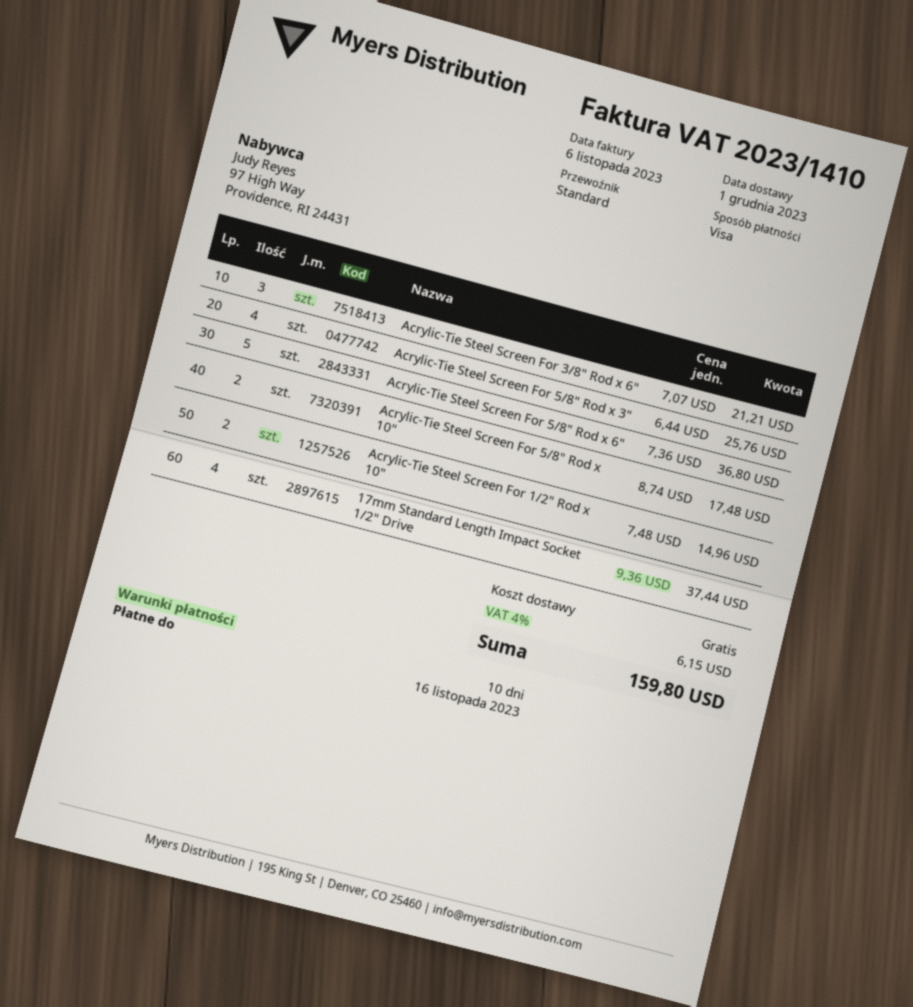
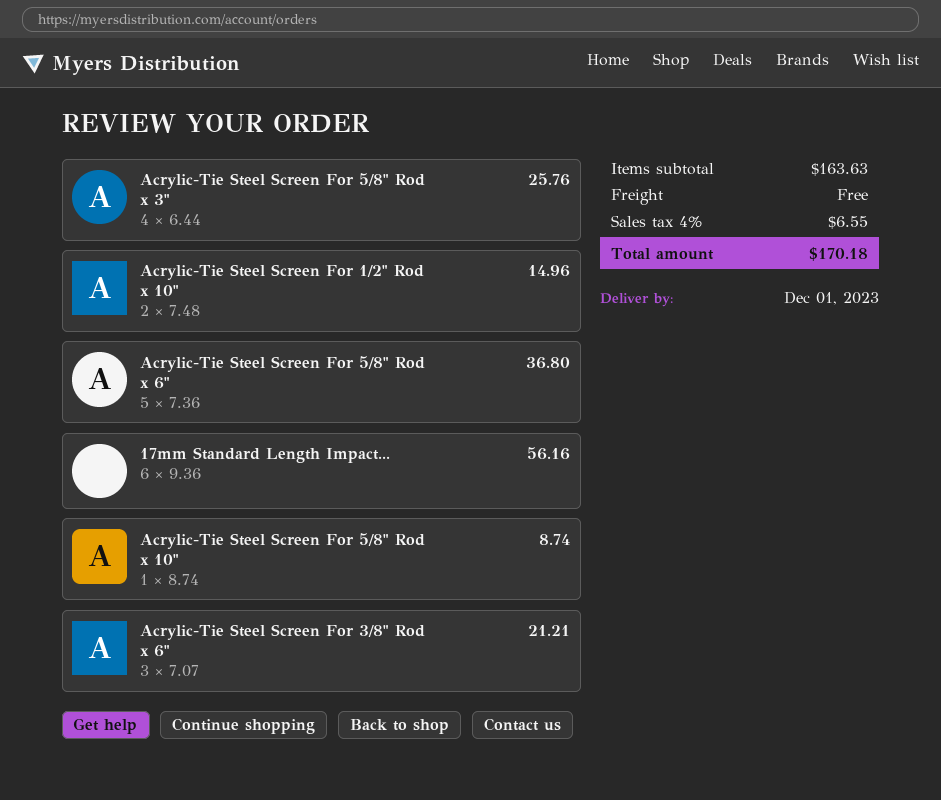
Acrylic-Tie Steel Screen For 5/8" Rod x 10": 2 x 8.74 = 17.48 -> 1 x 8.74 = 8.74
17mm Standard Length Impact Socket 1/2" Drive: 4 x 9.36 = 37.44 -> 6 x 9.36 = 56.16
tax: 4% = 6.15 -> 4% = 6.55
total: 159.80 -> 170.18

